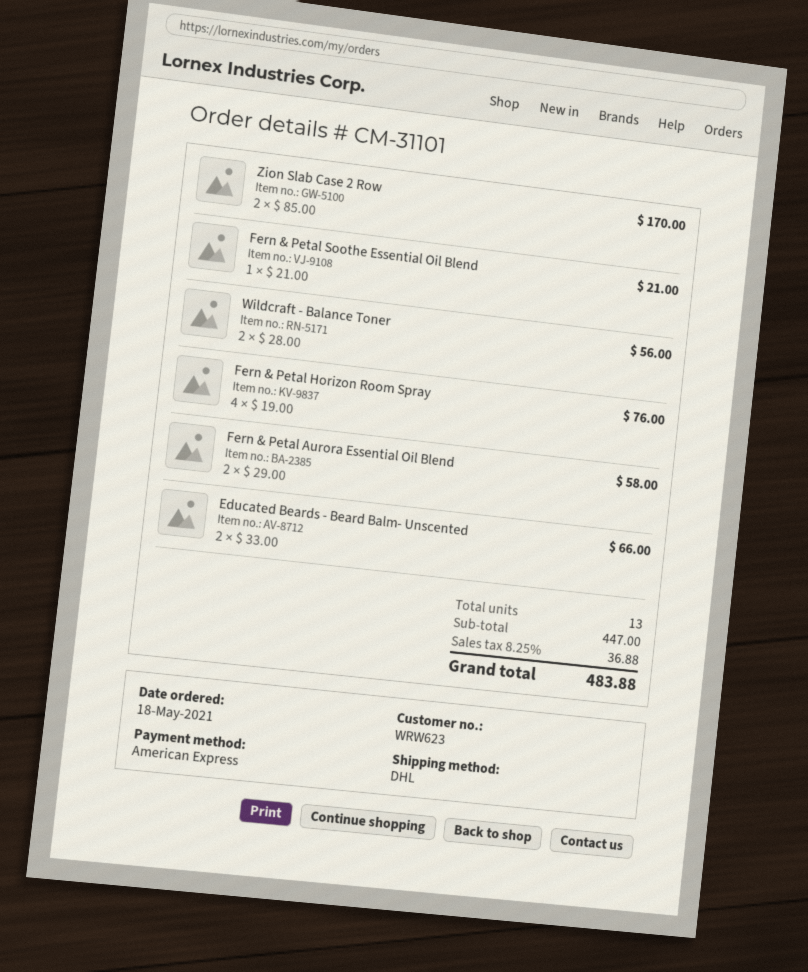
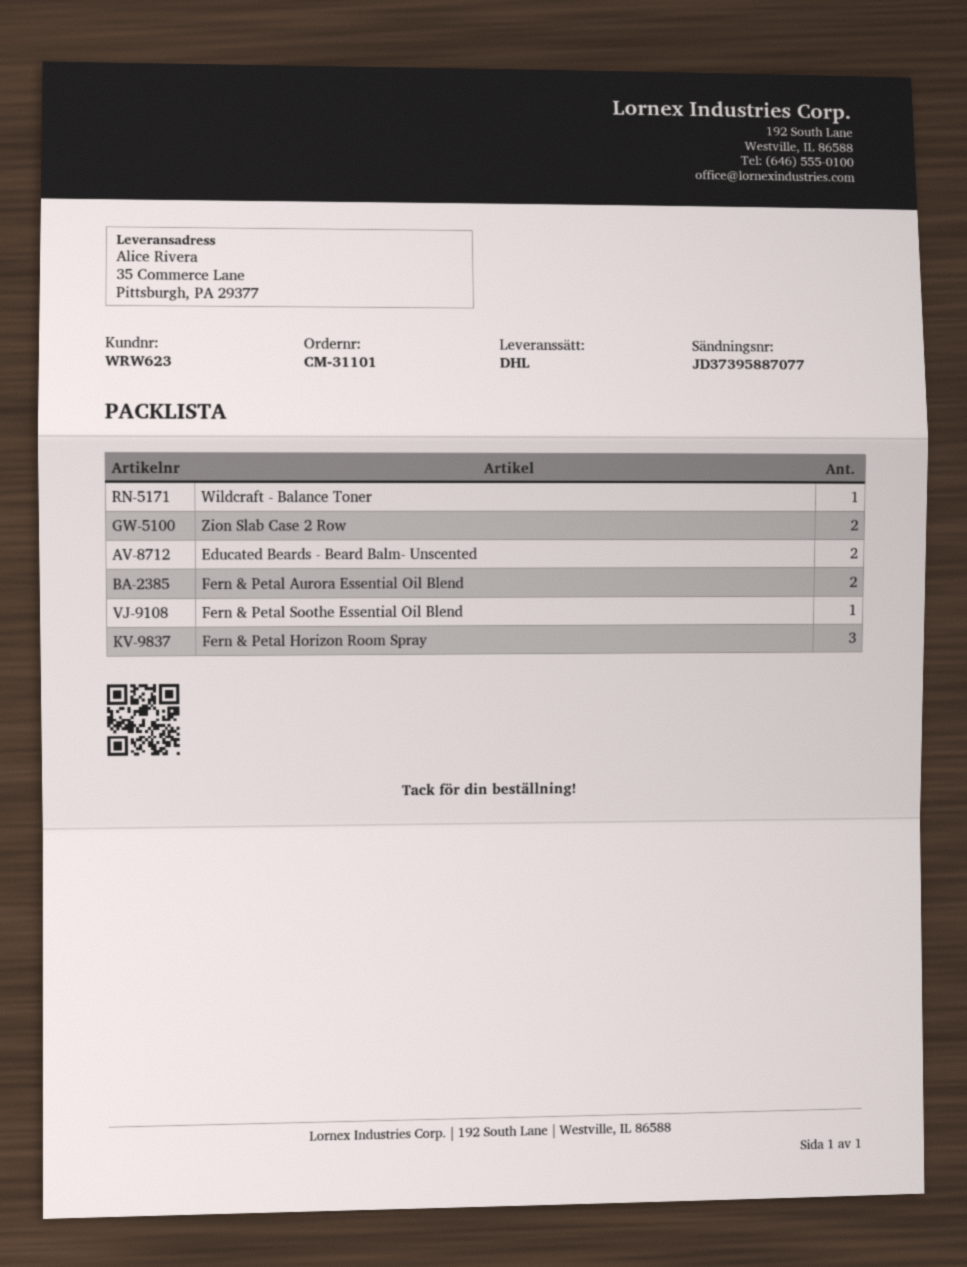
Wildcraft - Balance Toner: 2 -> 1
Fern & Petal Horizon Room Spray: 4 -> 3

